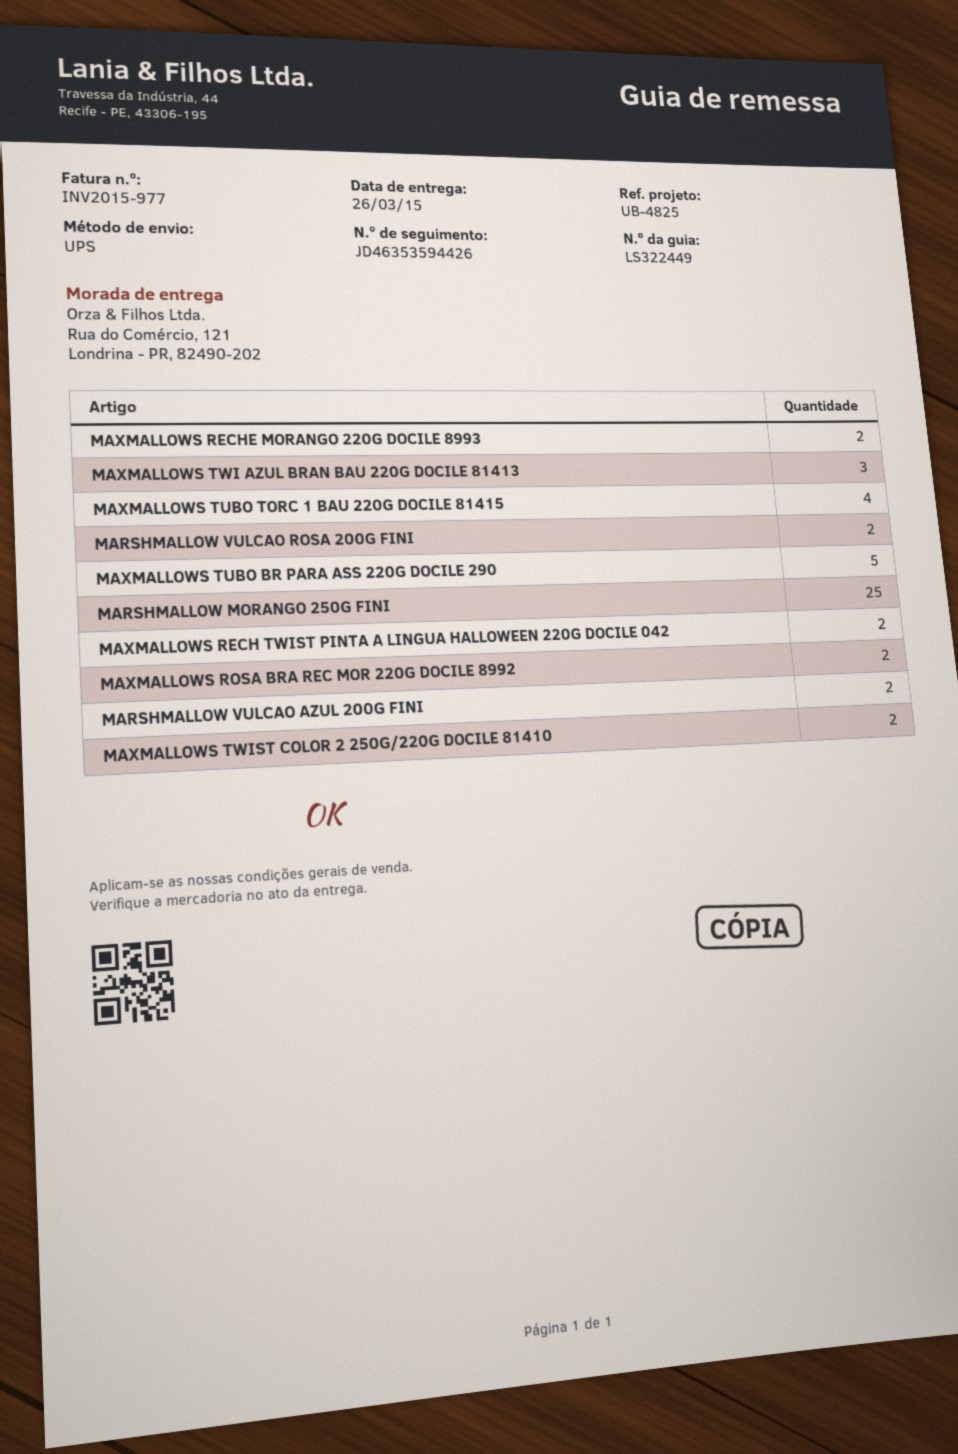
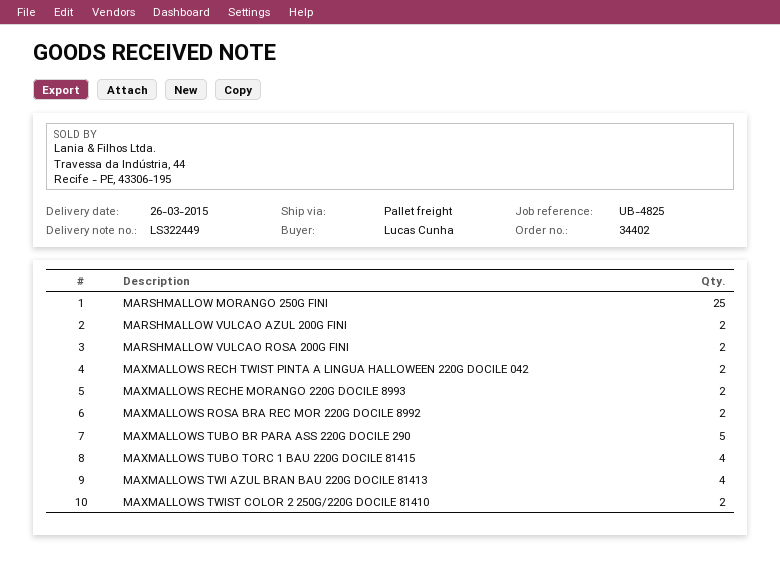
shipping method: UPS -> pallet freight
MAXMALLOWS TWI AZUL BRAN BAU 220G DOCILE 81413: 3 -> 4

